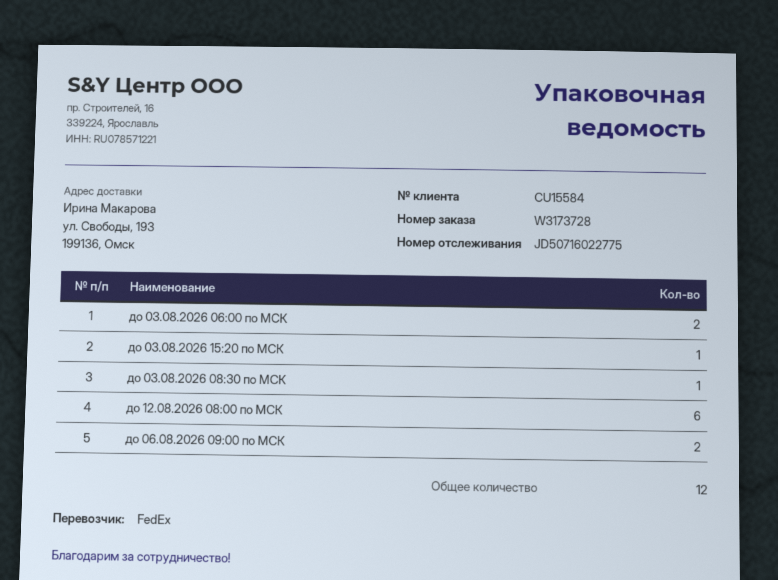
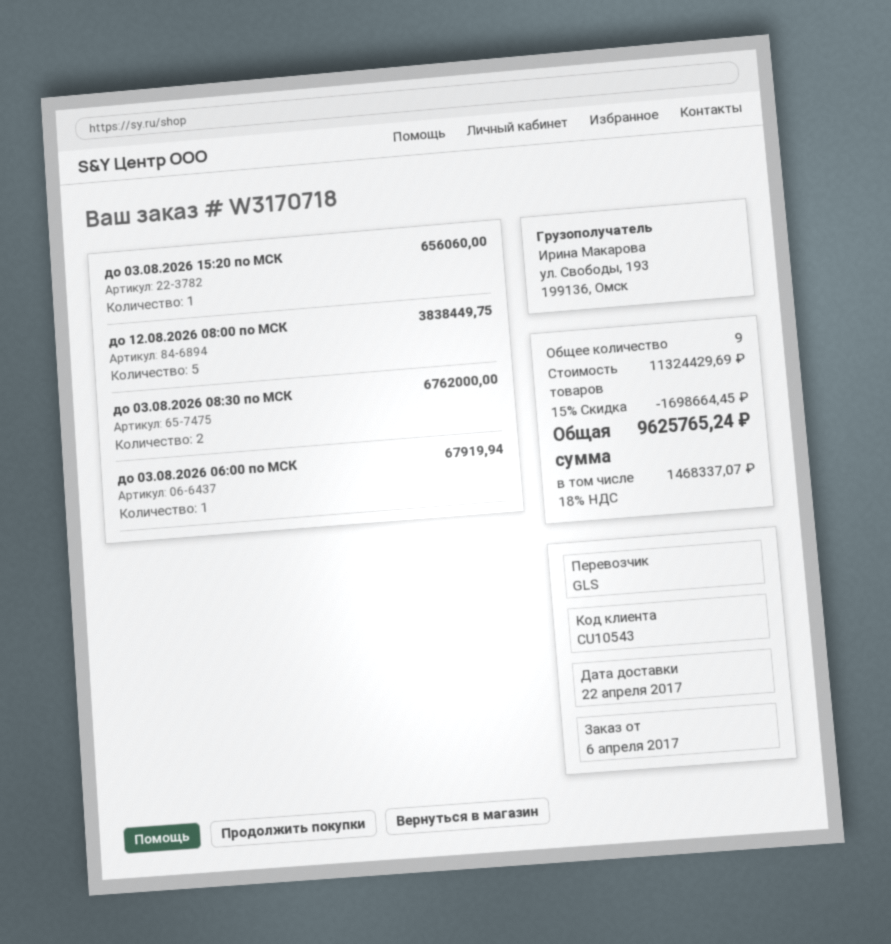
order number: W3173728 -> W3170718
customer number: CU15584 -> CU10543
shipping method: FedEx -> GLS
до 03.08.2026 06:00 по МСК: 2 -> 1
до 03.08.2026 08:30 по МСК: 1 -> 2
до 12.08.2026 08:00 по МСК: 6 -> 5
до 06.08.2026 09:00 по МСК: 2 -> none
total quantity: 12 -> 9

